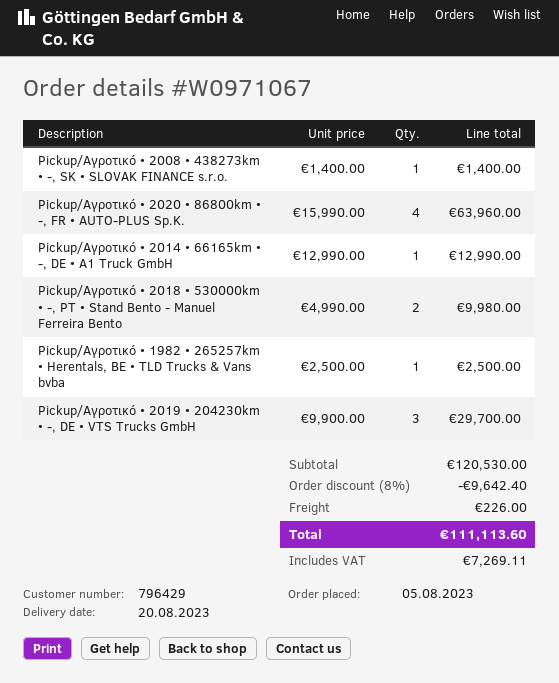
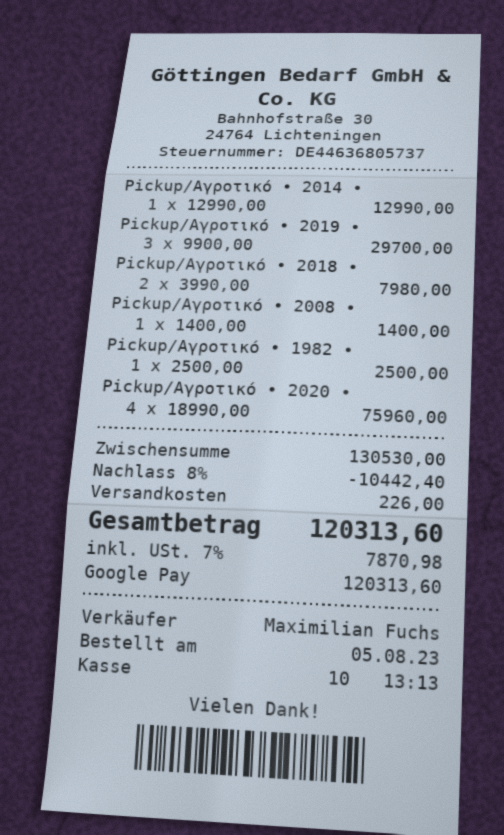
Pickup/Αγροτικό • 2020 • 86800km • -, FR • AUTO-PLUS Sp.K.: 4 x 15990.00 = 63960.00 -> 4 x 18990.00 = 75960.00
Pickup/Αγροτικό • 2018 • 530000km • -, PT • Stand Bento - Manuel Ferreira Bento: 2 x 4990.00 = 9980.00 -> 2 x 3990.00 = 7980.00
subtotal: 120530.00 -> 130530.00
discount: 8% = 9642.40 -> 8% = 10442.40
tax: 7269.11 -> 7870.98
total: 111113.60 -> 120313.60

